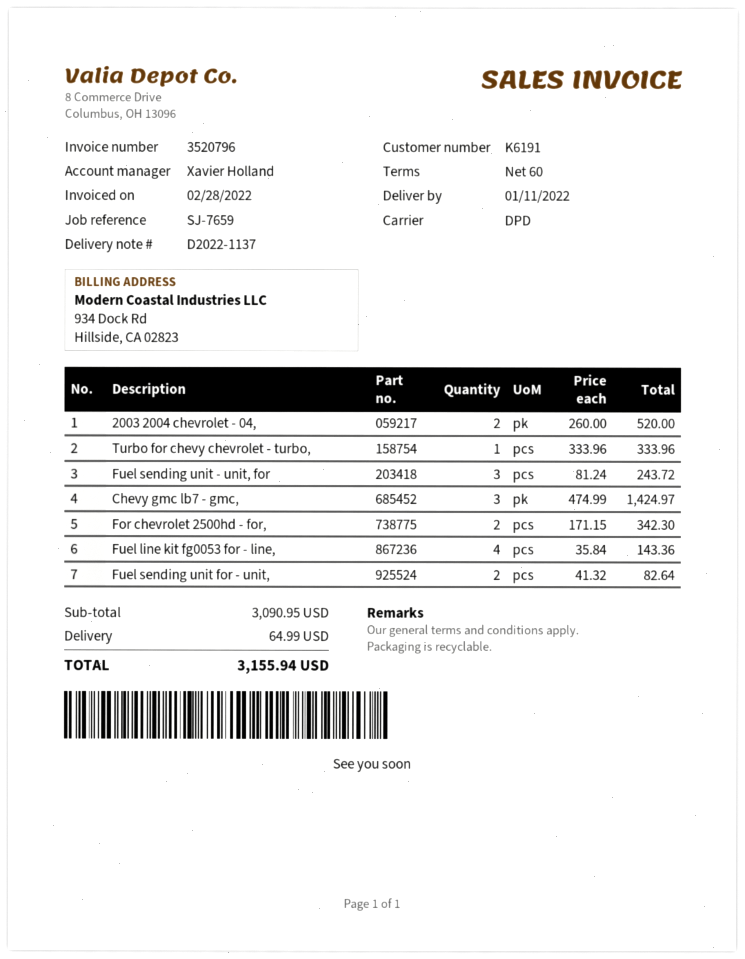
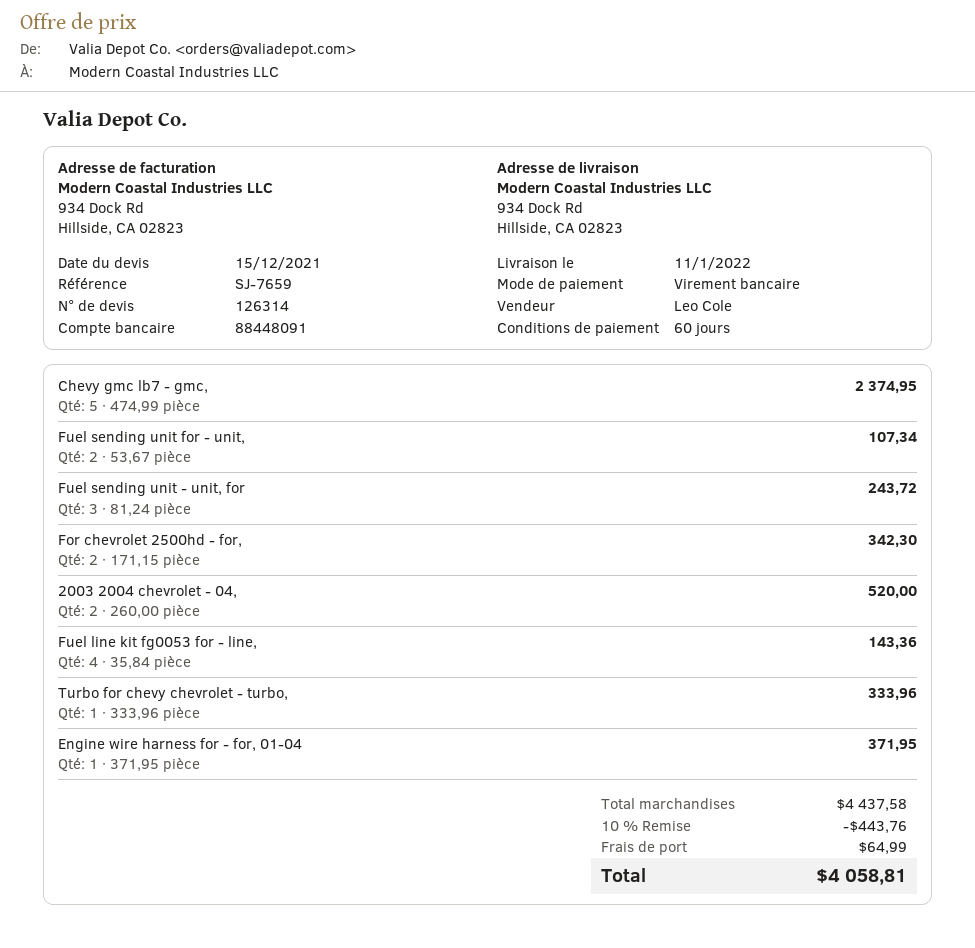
sales rep: Xavier Holland -> Leo Cole
Chevy gmc lb7 - gmc,: 3 x 474.99 = 1424.97 -> 5 x 474.99 = 2374.95
Fuel sending unit for - unit,: 2 x 41.32 = 82.64 -> 2 x 53.67 = 107.34
Engine wire harness for - for, 01-04: none -> 1 x 371.95 = 371.95
subtotal: 3090.95 -> 4437.58
discount: none -> 10% = 443.76
total: 3155.94 -> 4058.81

